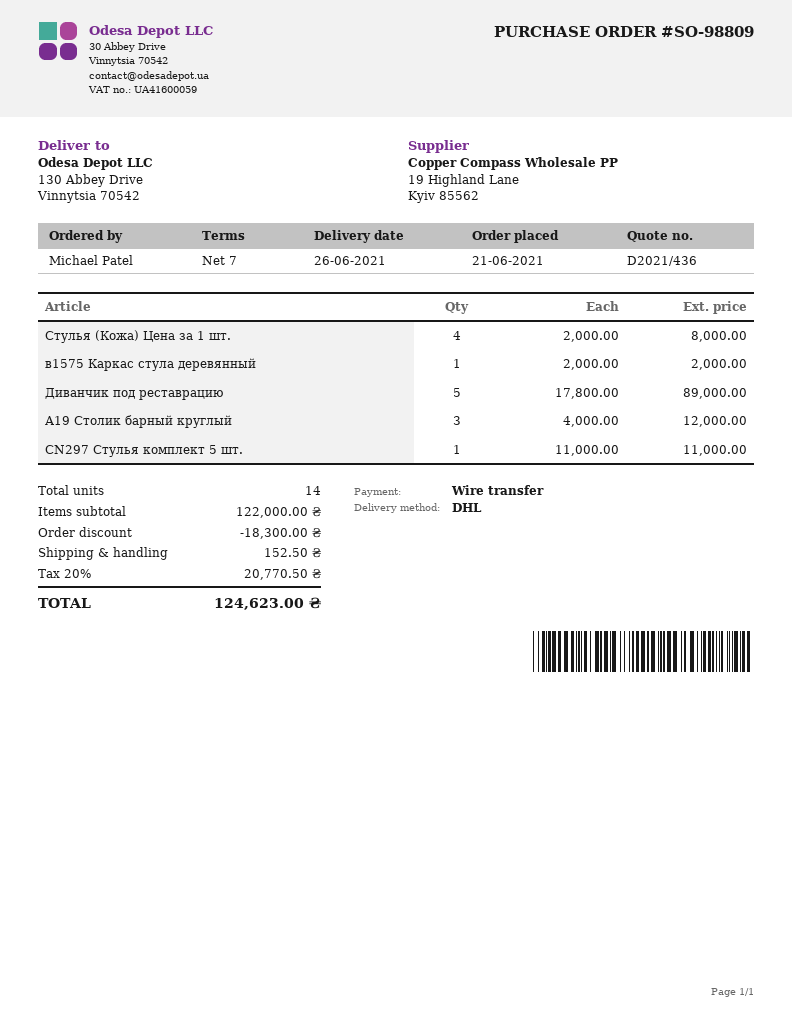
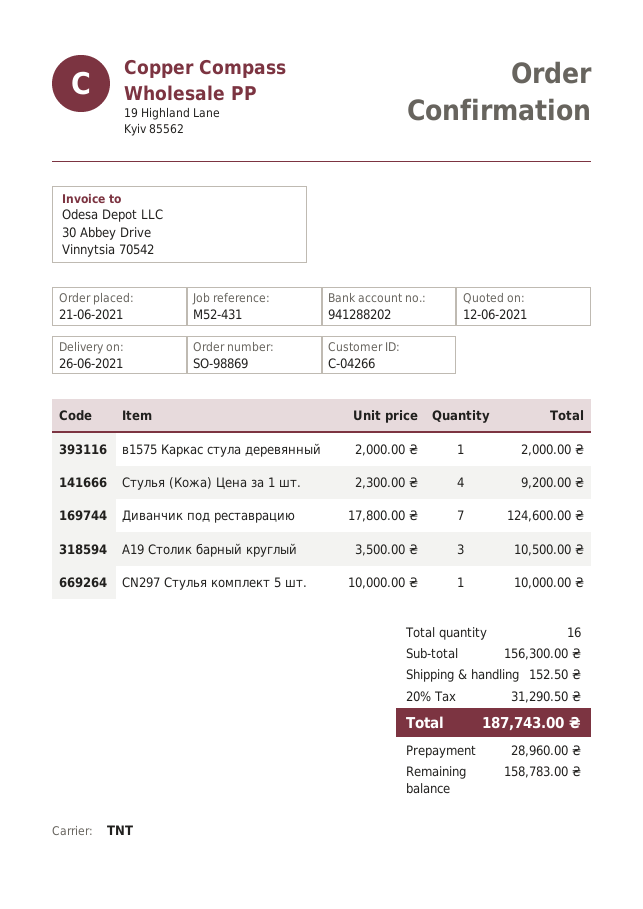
order number: SO-98809 -> SO-98869
shipping method: DHL -> TNT
Стулья (Кожа) Цена за 1 шт.: 4 x 2000.00 = 8000.00 -> 4 x 2300.00 = 9200.00
Диванчик под реставрацию: 5 x 17800.00 = 89000.00 -> 7 x 17800.00 = 124600.00
А19 Столик барный круглый: 3 x 4000.00 = 12000.00 -> 3 x 3500.00 = 10500.00
CN297 Стулья комплект 5 шт.: 1 x 11000.00 = 11000.00 -> 1 x 10000.00 = 10000.00
total quantity: 14 -> 16
subtotal: 122000.00 -> 156300.00
discount: 18300.00 -> none
tax: 20% = 20770.50 -> 20% = 31290.50
total: 124623.00 -> 187743.00

